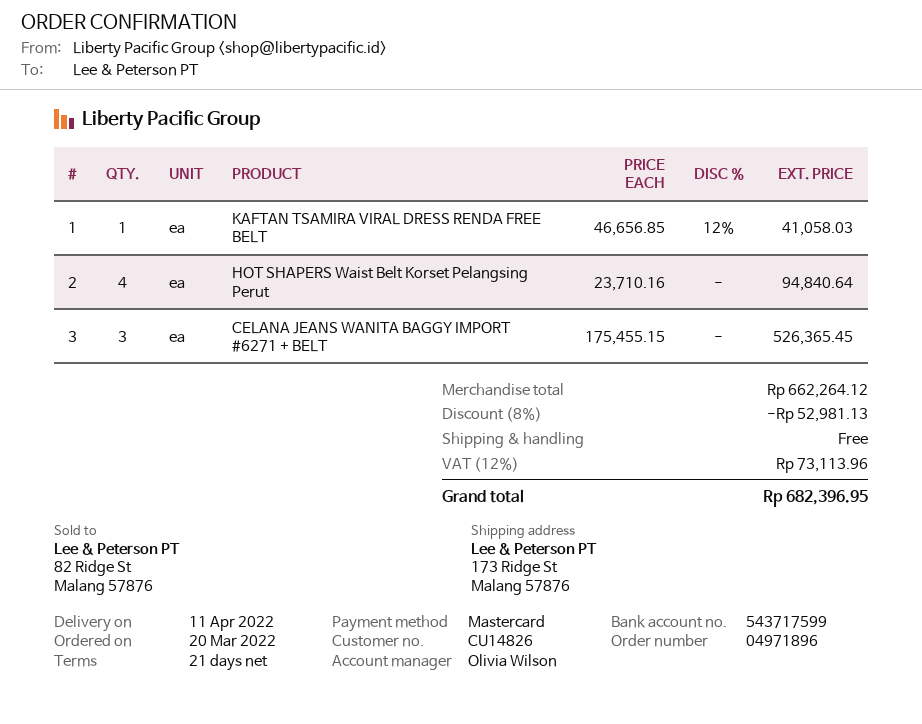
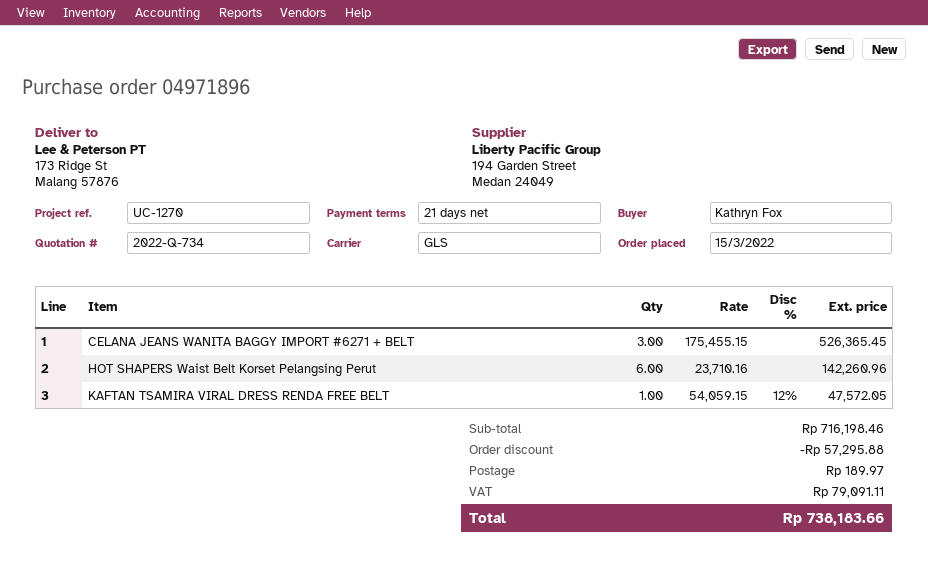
order date: 2022-03-20 -> 2022-03-15
KAFTAN TSAMIRA VIRAL DRESS RENDA FREE BELT: 1 x 46656.85 - 12% = 41058.03 -> 1 x 54059.15 - 12% = 47572.05
HOT SHAPERS Waist Belt Korset Pelangsing Perut: 4 x 23710.16 = 94840.64 -> 6 x 23710.16 = 142260.96
subtotal: 662264.12 -> 716198.46
discount: 52981.13 -> 57295.88
shipping: 0.00 -> 189.97
tax: 73113.96 -> 79091.11
total: 682396.95 -> 738183.66

